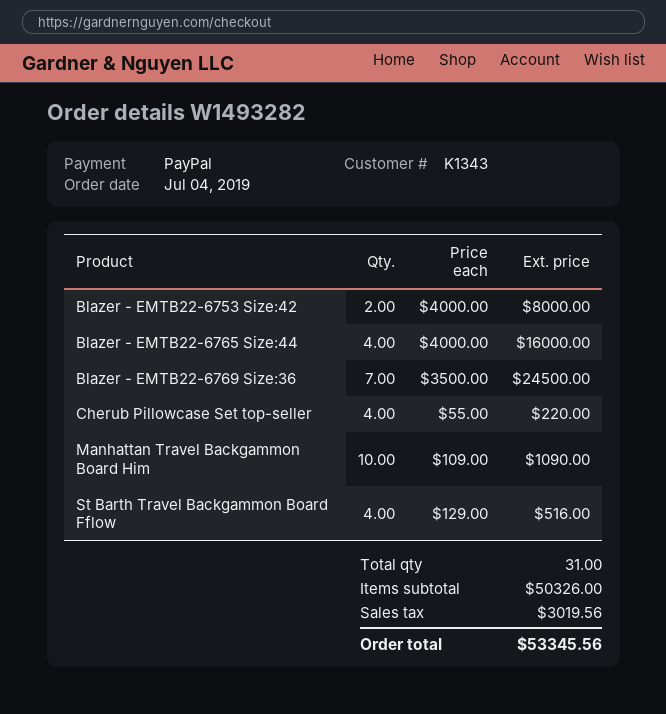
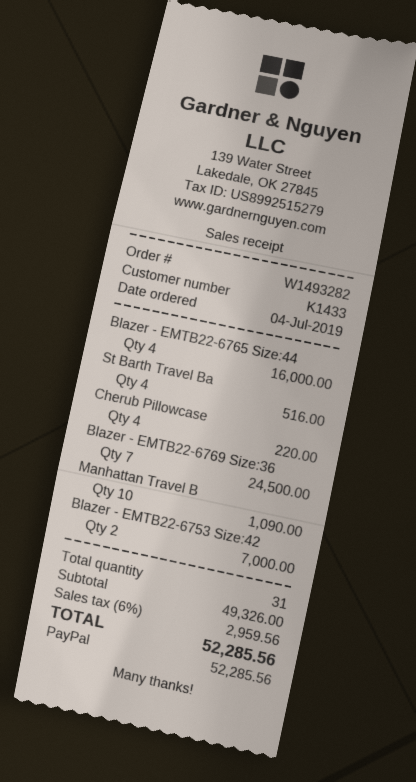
customer number: K1343 -> K1433
Blazer - EMTB22-6753 Size:42: 2 for 8000.00 -> 2 for 7000.00
subtotal: 50326.00 -> 49326.00
tax: 3019.56 -> 2959.56
total: 53345.56 -> 52285.56

